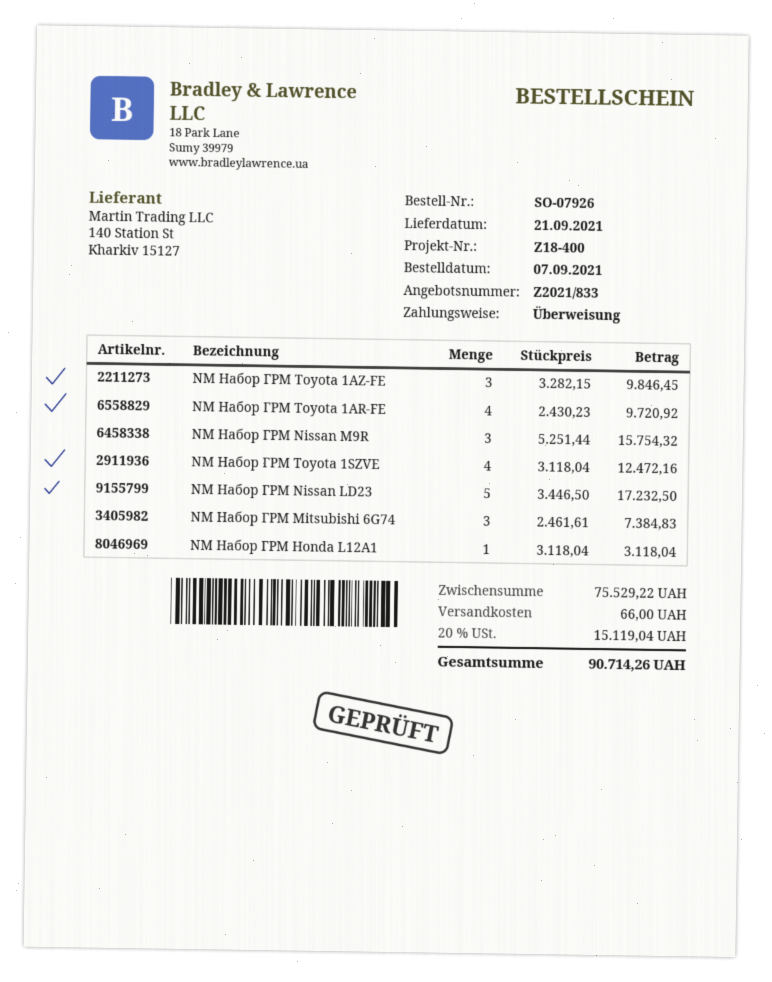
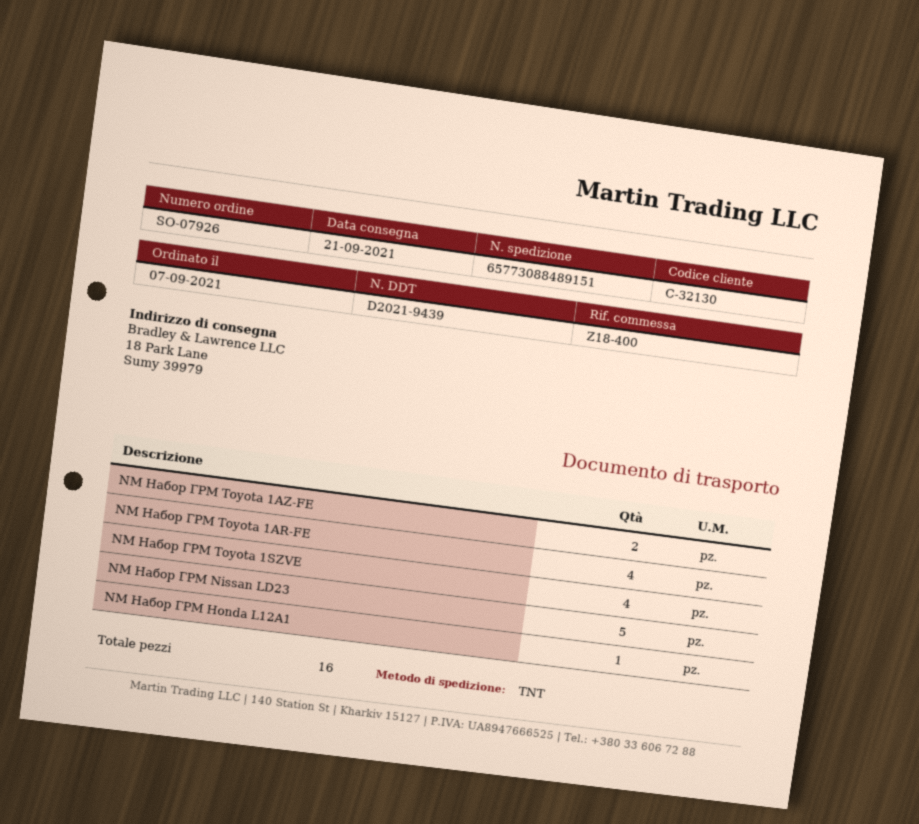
NM Набор ГРМ Toyota 1AZ-FE: 3 -> 2
NM Набор ГРМ Nissan M9R: 3 -> none
NM Набор ГРМ Mitsubishi 6G74: 3 -> none

